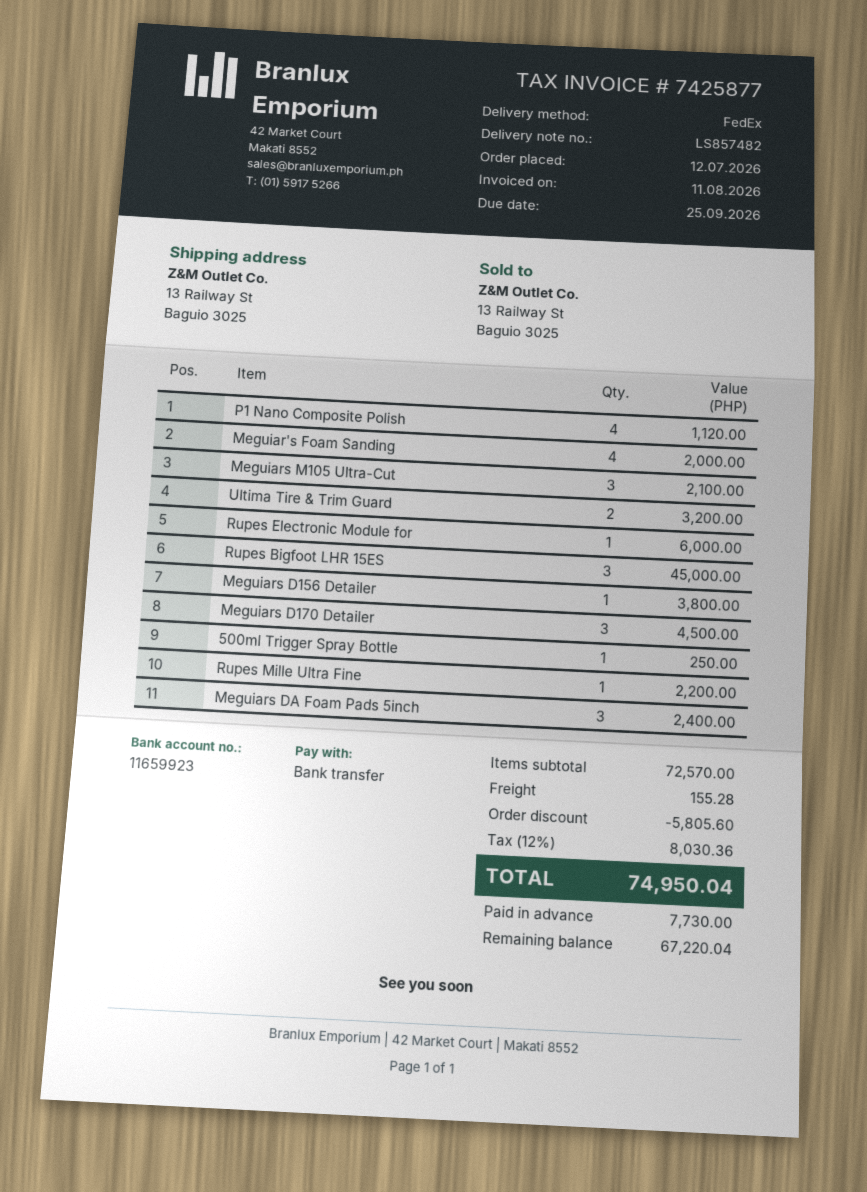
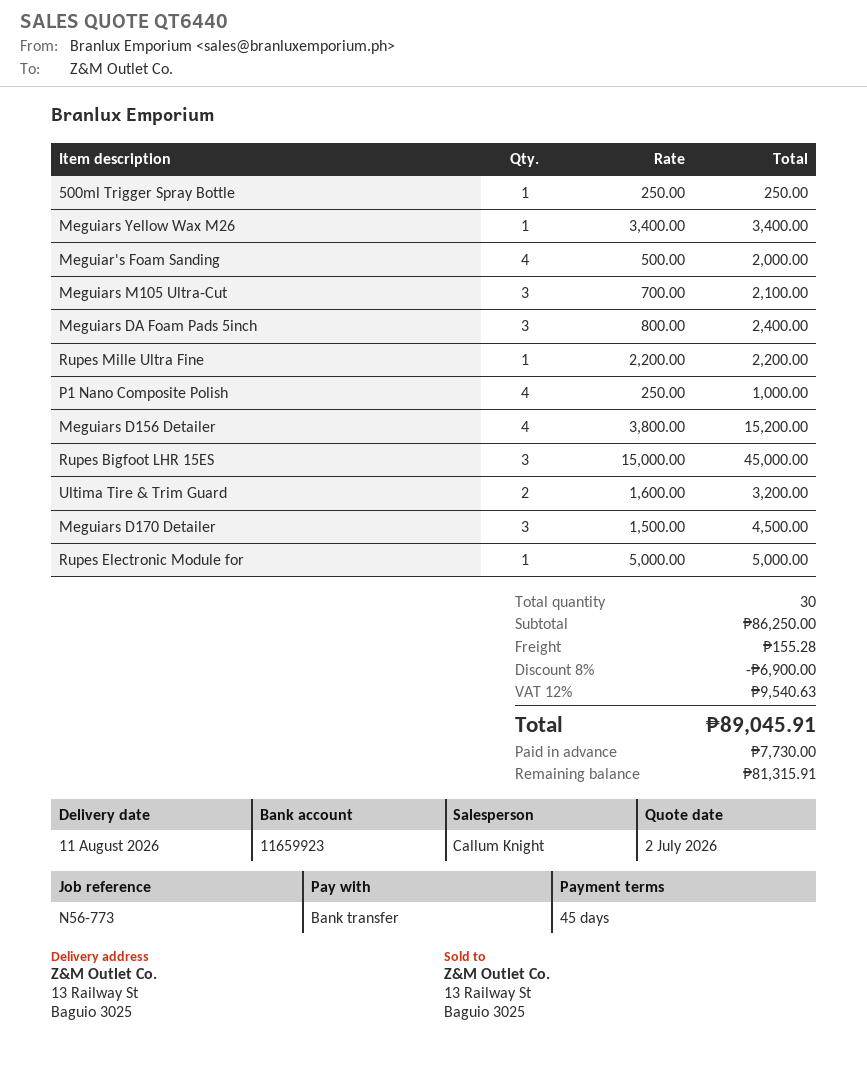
P1 Nano Composite Polish: 4 for 1120.00 -> 4 for 1000.00
Rupes Electronic Module for: 1 for 6000.00 -> 1 for 5000.00
Meguiars D156 Detailer: 1 for 3800.00 -> 4 for 15200.00
Meguiars Yellow Wax M26: none -> 1 for 3400.00
subtotal: 72570.00 -> 86250.00
discount: 5805.60 -> 6900.00
tax: 12% = 8030.36 -> 12% = 9540.63
total: 74950.04 -> 89045.91
balance: 67220.04 -> 81315.91

